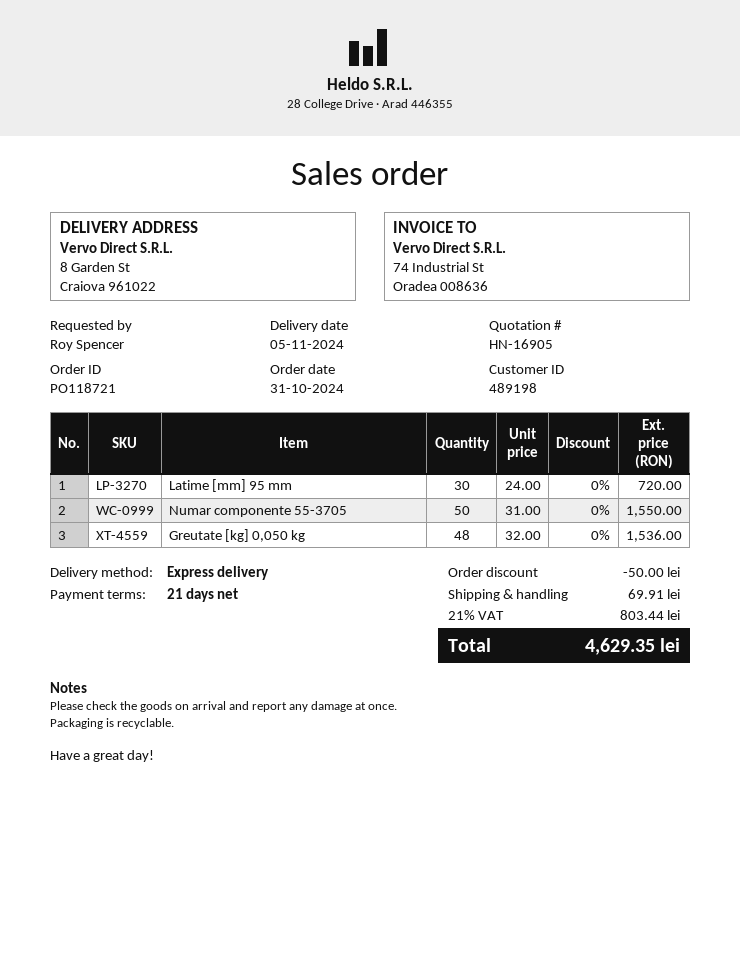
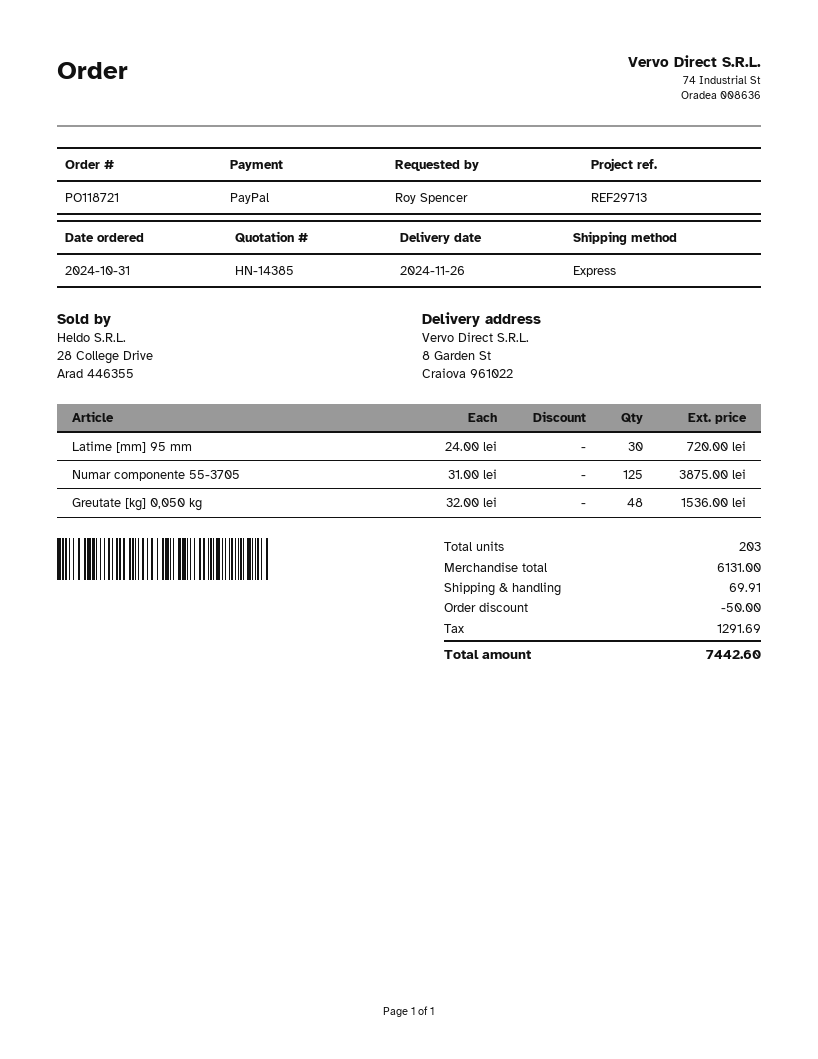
quote number: HN-16905 -> HN-14385
delivery date: 2024-11-05 -> 2024-11-26
Numar componente 55-3705: 50 x 31.00 = 1550.00 -> 125 x 31.00 = 3875.00
tax: 803.44 -> 1291.69
total: 4629.35 -> 7442.60

